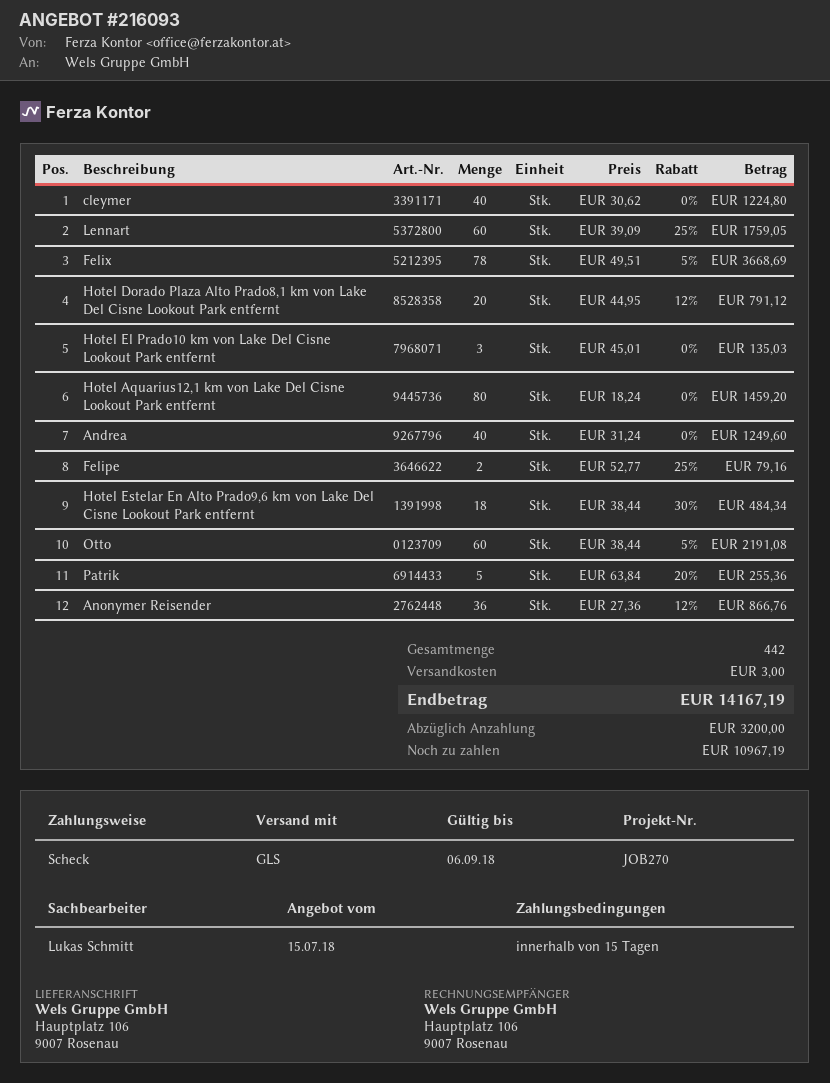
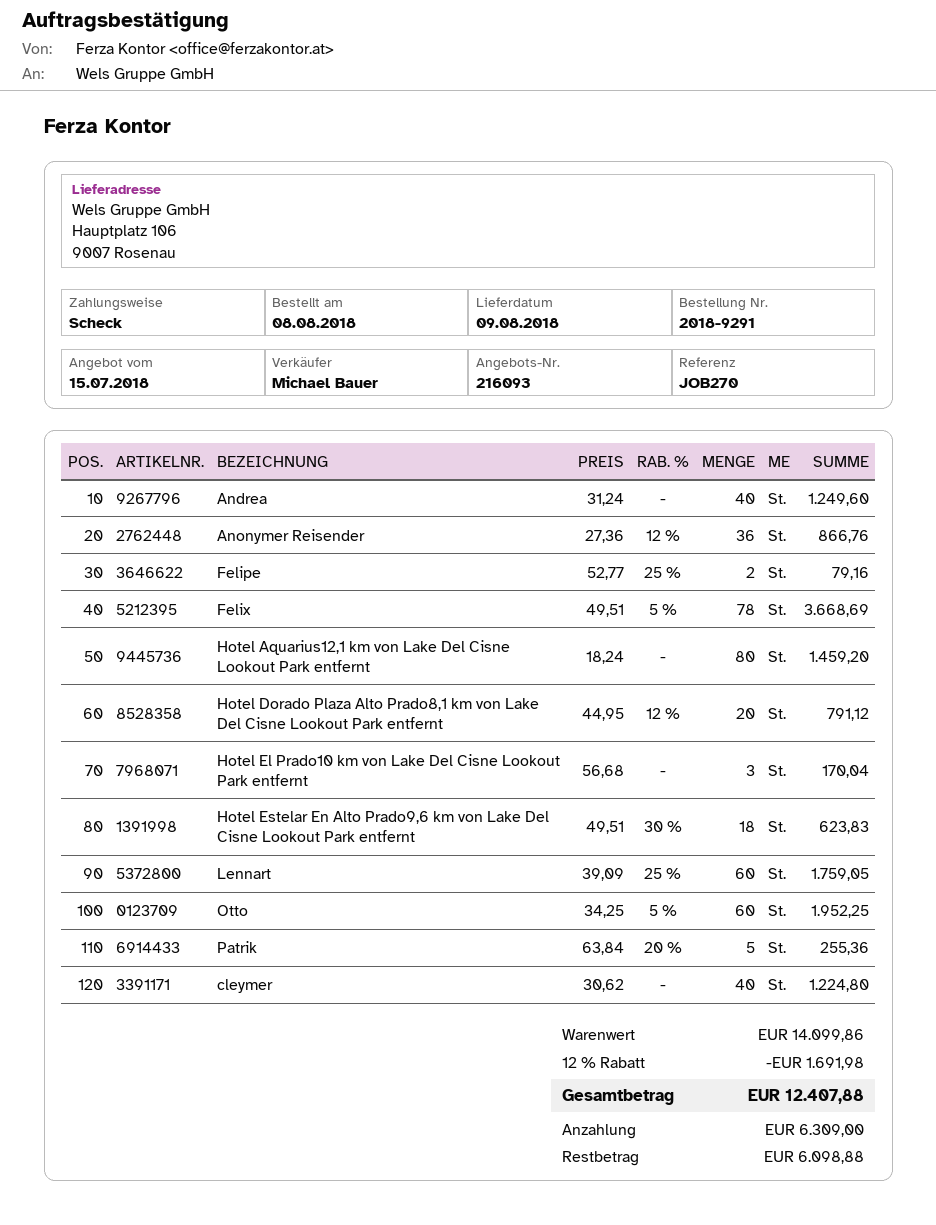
sales rep: Lukas Schmitt -> Michael Bauer
Hotel El Prado10 km von Lake Del Cisne Lookout Park entfernt: 3 x 45.01 = 135.03 -> 3 x 56.68 = 170.04
Hotel Estelar En Alto Prado9,6 km von Lake Del Cisne Lookout Park entfernt: 18 x 38.44 - 30% = 484.34 -> 18 x 49.51 - 30% = 623.83
Otto: 60 x 38.44 - 5% = 2191.08 -> 60 x 34.25 - 5% = 1952.25
discount: none -> 12% = 1691.98
shipping: 3.00 -> none
total: 14167.19 -> 12407.88
deposit: 3200.00 -> 6309.00
balance: 10967.19 -> 6098.88

